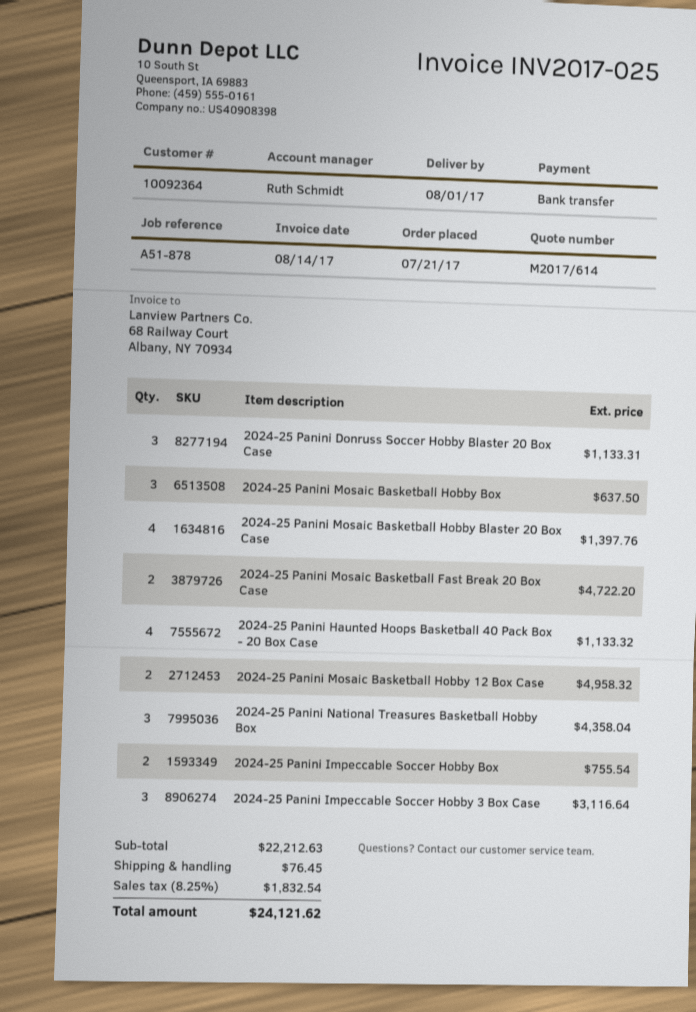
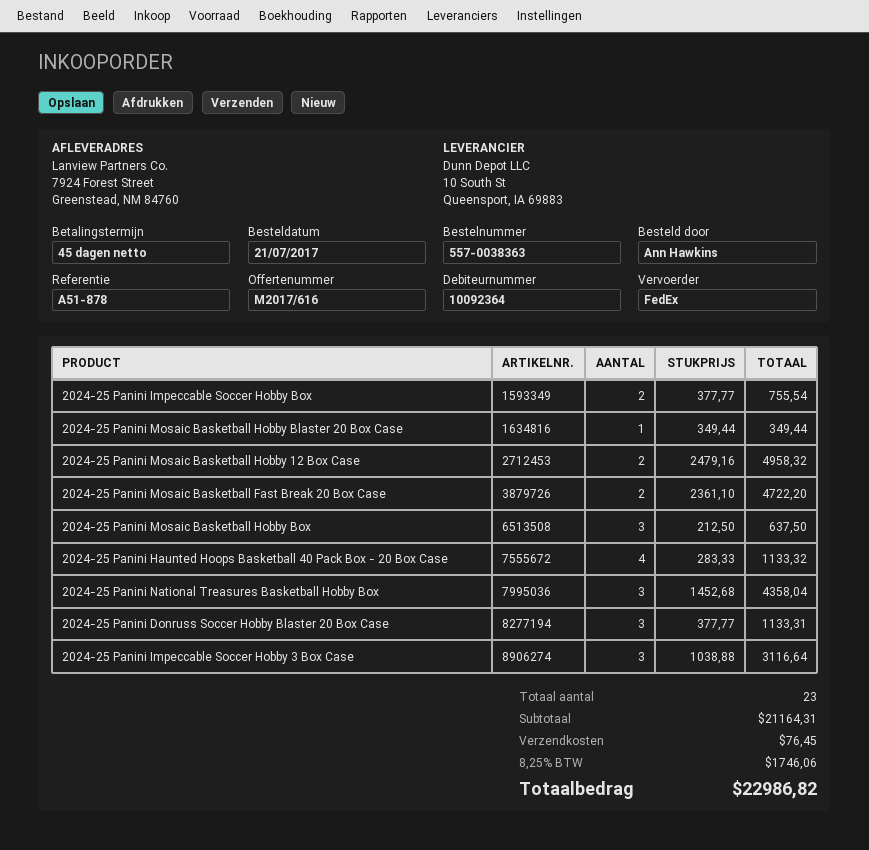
quote number: M2017/614 -> M2017/616
2024-25 Panini Mosaic Basketball Hobby Blaster 20 Box Case: 4 for 1397.76 -> 1 for 349.44
subtotal: 22212.63 -> 21164.31
tax: 8.25% = 1832.54 -> 8.25% = 1746.06
total: 24121.62 -> 22986.82

